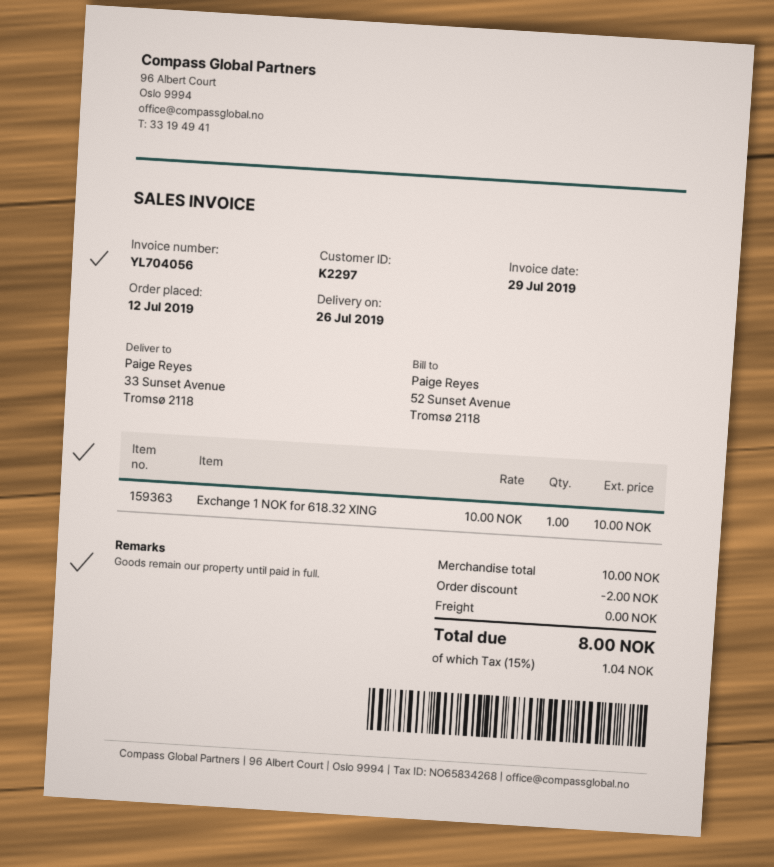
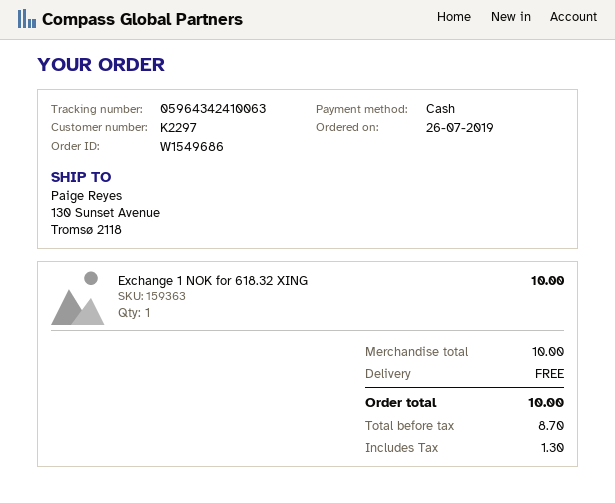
order date: 2019-07-12 -> 2019-07-26
ship to: 33 Sunset Avenue, Tromsø 2118 -> 130 Sunset Avenue, Tromsø 2118
discount: 2.00 -> none
tax: 1.04 -> 1.30
total: 8.00 -> 10.00

